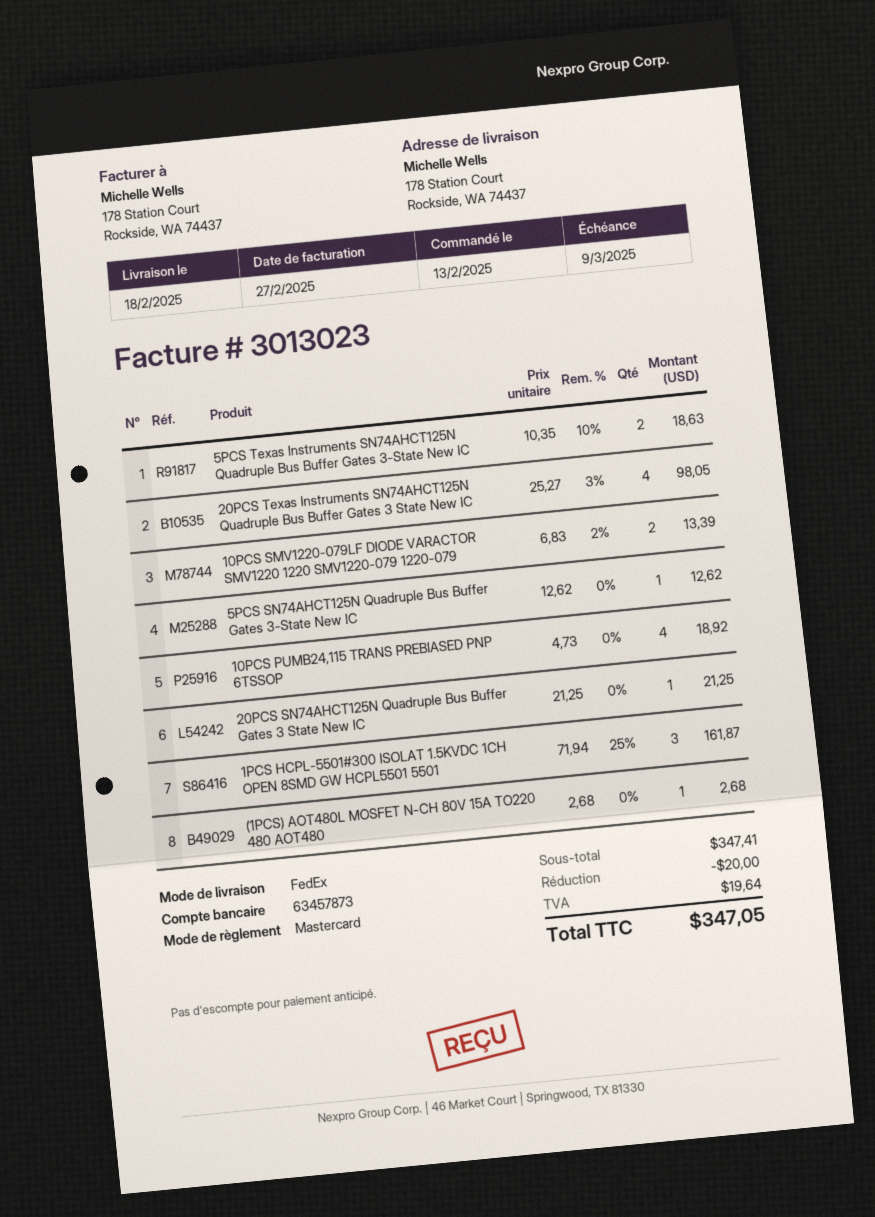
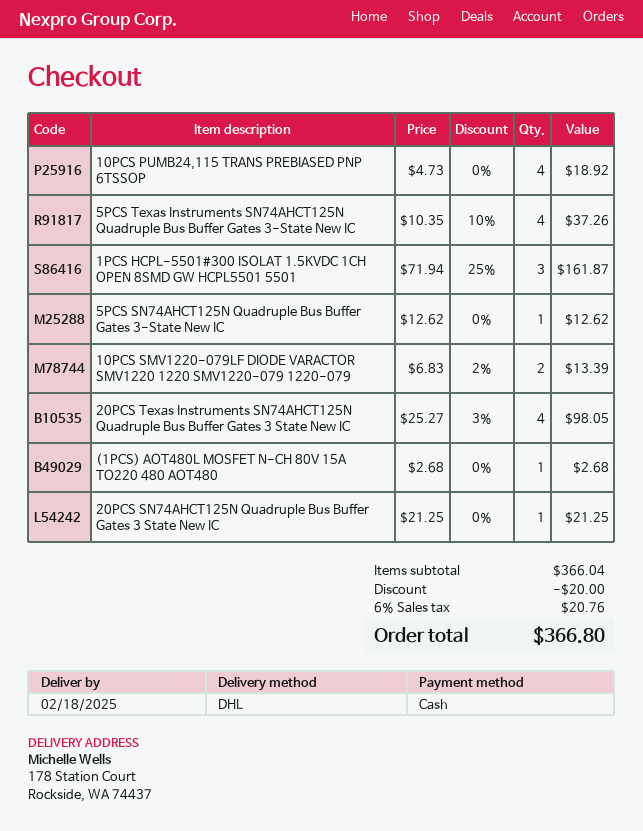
payment method: Mastercard -> cash
shipping method: FedEx -> DHL
5PCS Texas Instruments SN74AHCT125N Quadruple Bus Buffer Gates 3-State New IC: 2 x 10.35 - 10% = 18.63 -> 4 x 10.35 - 10% = 37.26
subtotal: 347.41 -> 366.04
tax: 19.64 -> 20.76
total: 347.05 -> 366.80

